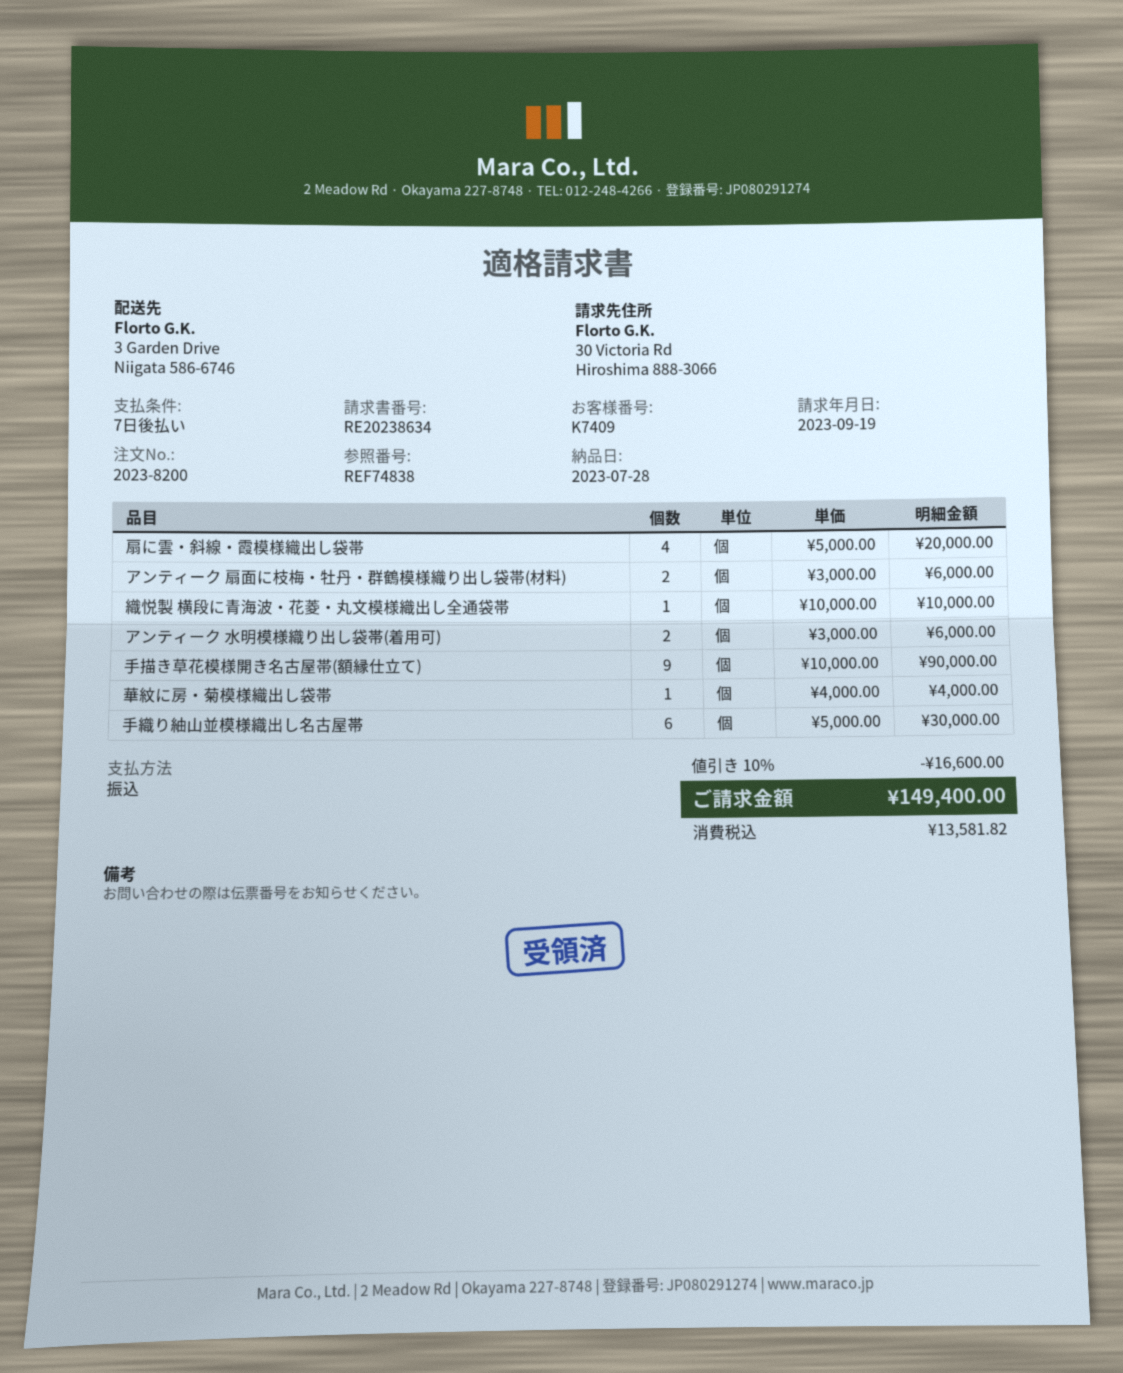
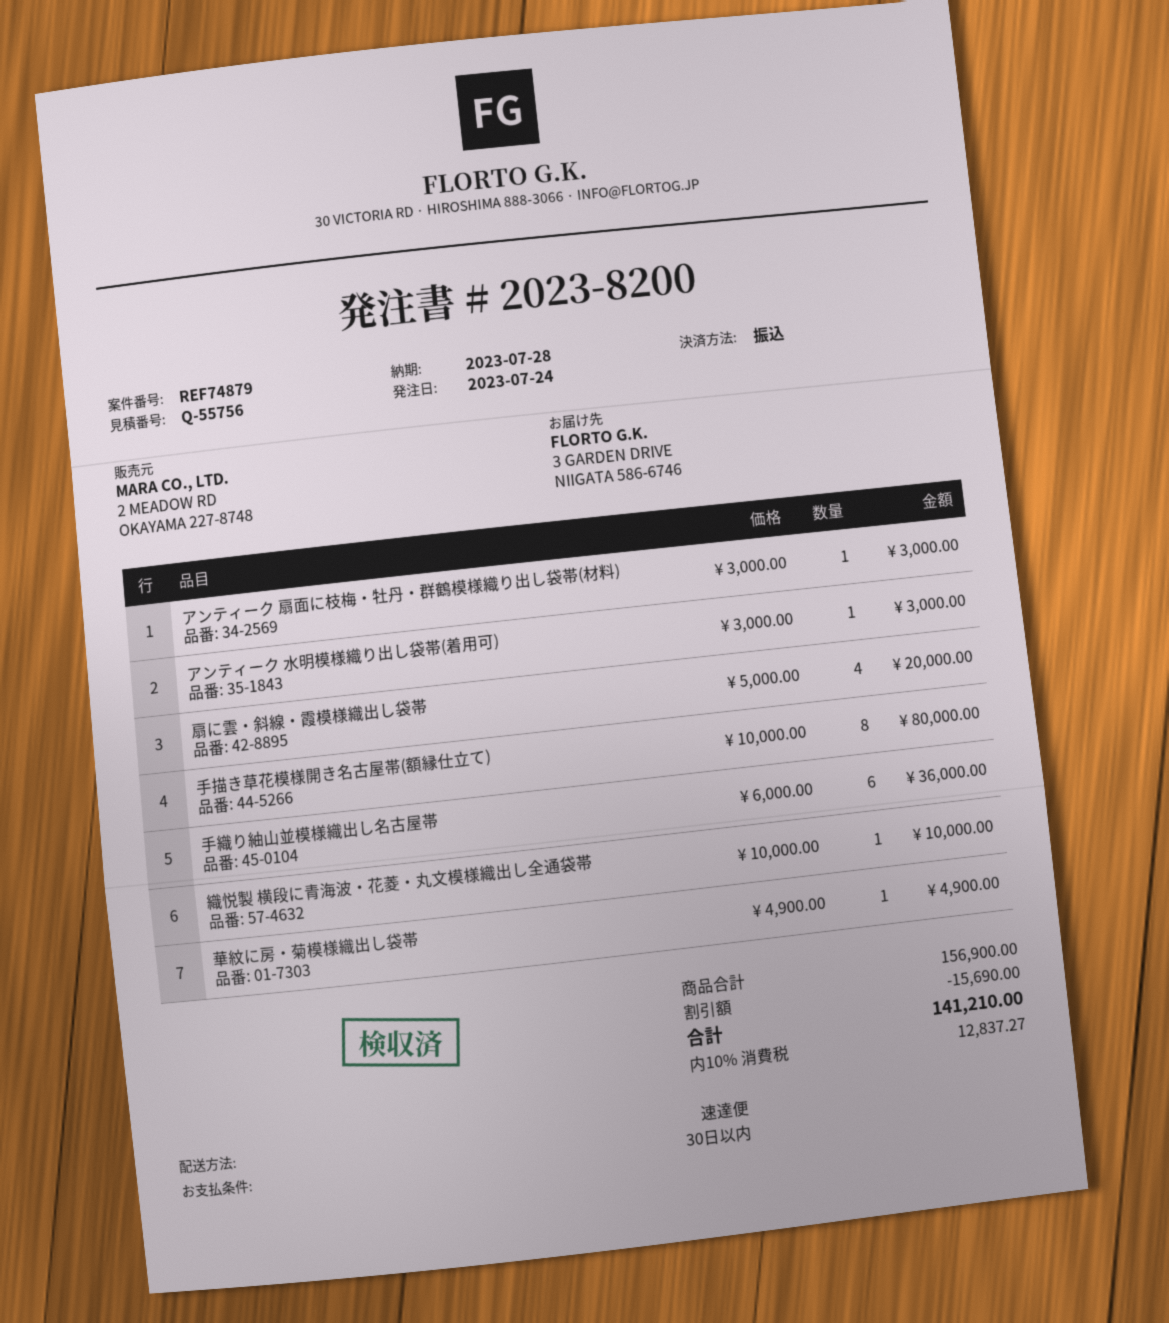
payment terms: 7 days -> 30 days
reference: REF74838 -> REF74879
アンティーク 扇面に枝梅・牡丹・群鶴模様織り出し袋帯(材料): 2 x 3000.00 = 6000.00 -> 1 x 3000.00 = 3000.00
アンティーク 水明模様織り出し袋帯(着用可): 2 x 3000.00 = 6000.00 -> 1 x 3000.00 = 3000.00
手描き草花模様開き名古屋帯(額縁仕立て): 9 x 10000.00 = 90000.00 -> 8 x 10000.00 = 80000.00
華紋に房・菊模様織出し袋帯: 1 x 4000.00 = 4000.00 -> 1 x 4900.00 = 4900.00
手織り紬山並模様織出し名古屋帯: 6 x 5000.00 = 30000.00 -> 6 x 6000.00 = 36000.00
discount: 16600.00 -> 15690.00
tax: 13581.82 -> 12837.27
total: 149400.00 -> 141210.00

